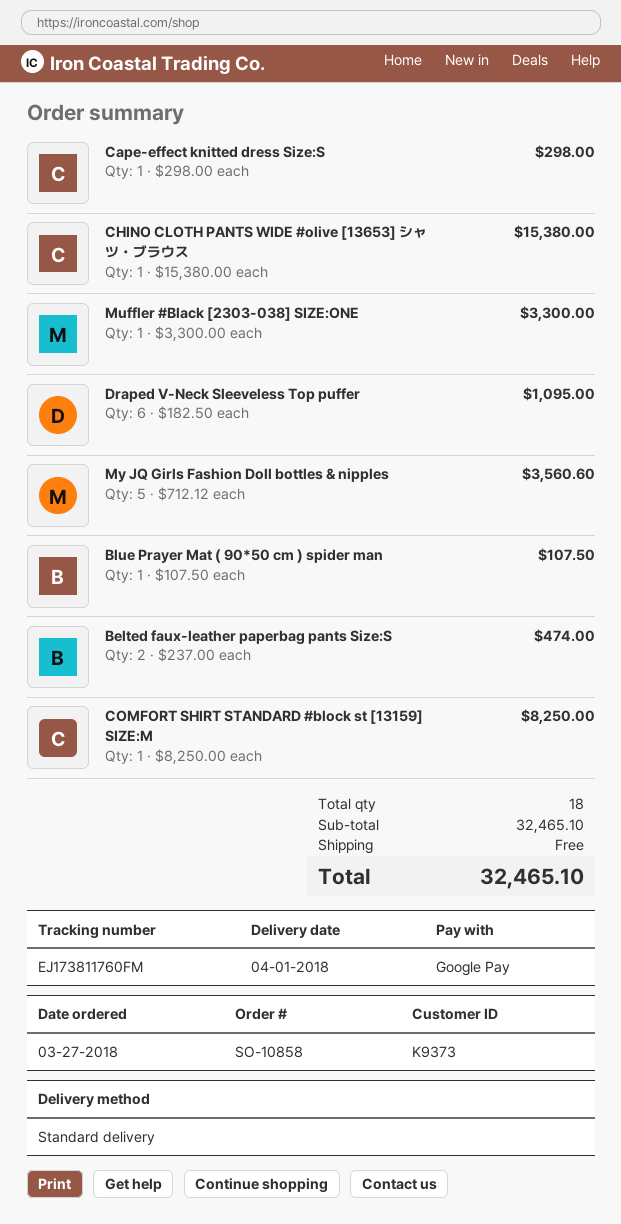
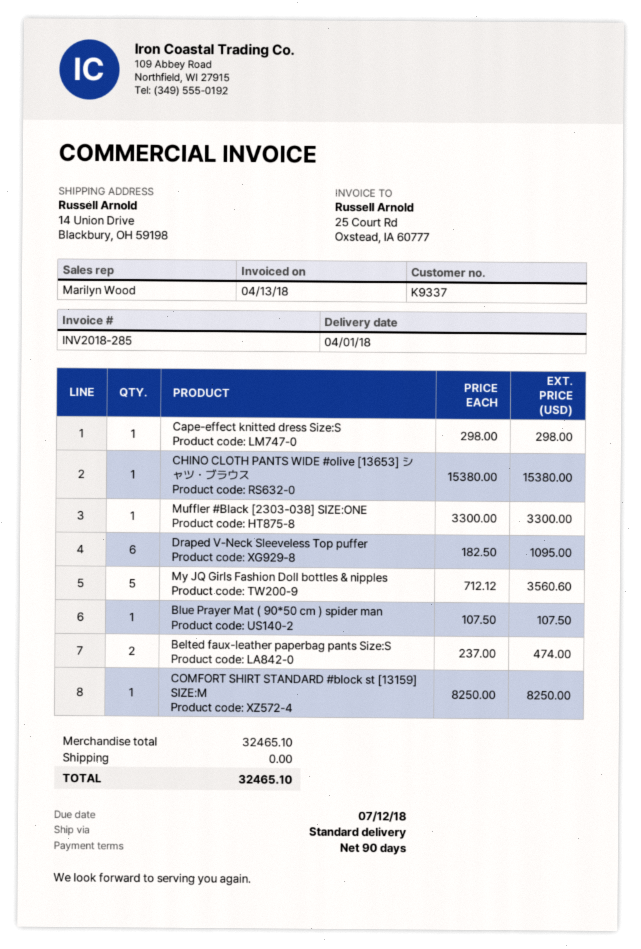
customer number: K9373 -> K9337

